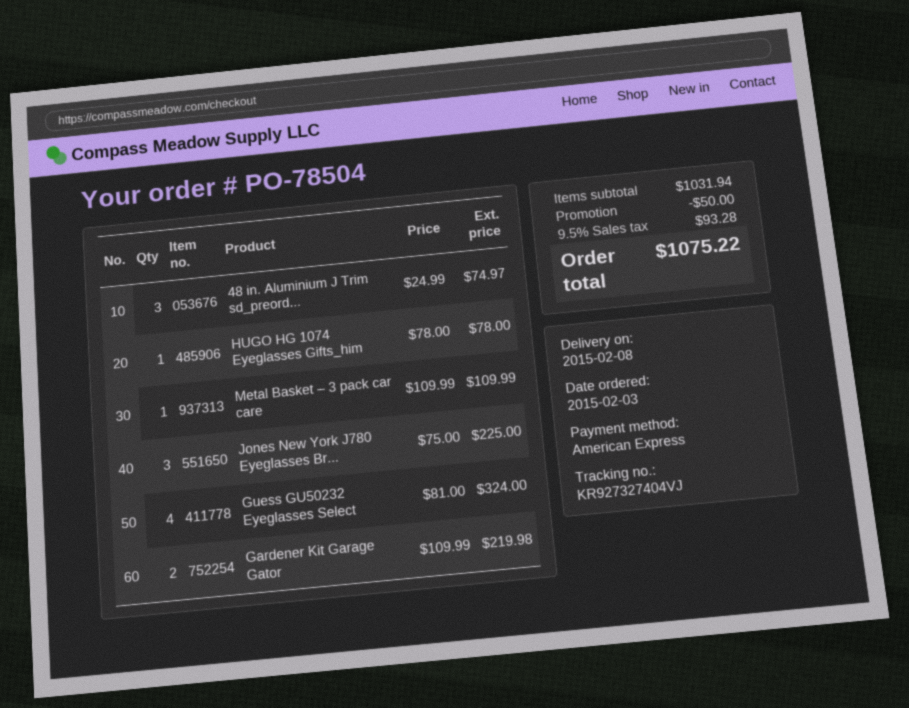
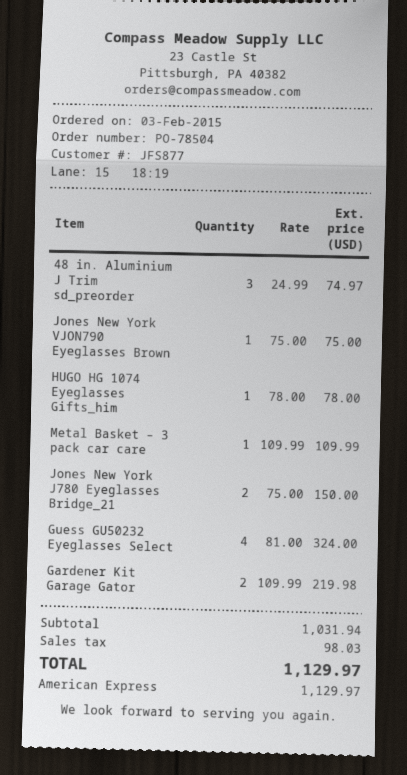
Jones New York J780 Eyeglasses Br...: 3 x 75.00 = 225.00 -> 2 x 75.00 = 150.00
Jones New York VJON790 Eyeglasses Brown: none -> 1 x 75.00 = 75.00
discount: 50.00 -> none
tax: 93.28 -> 98.03
total: 1075.22 -> 1129.97

